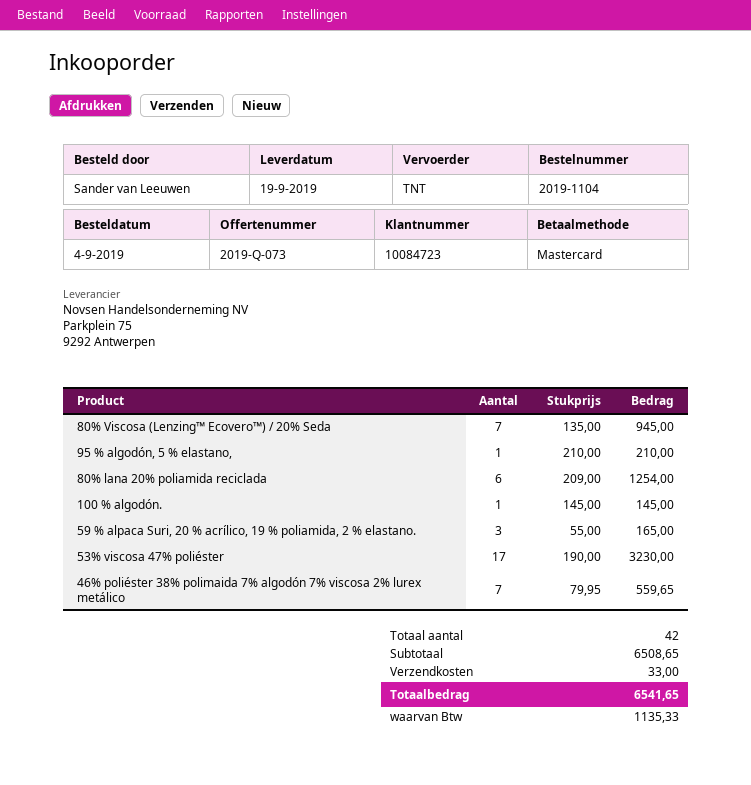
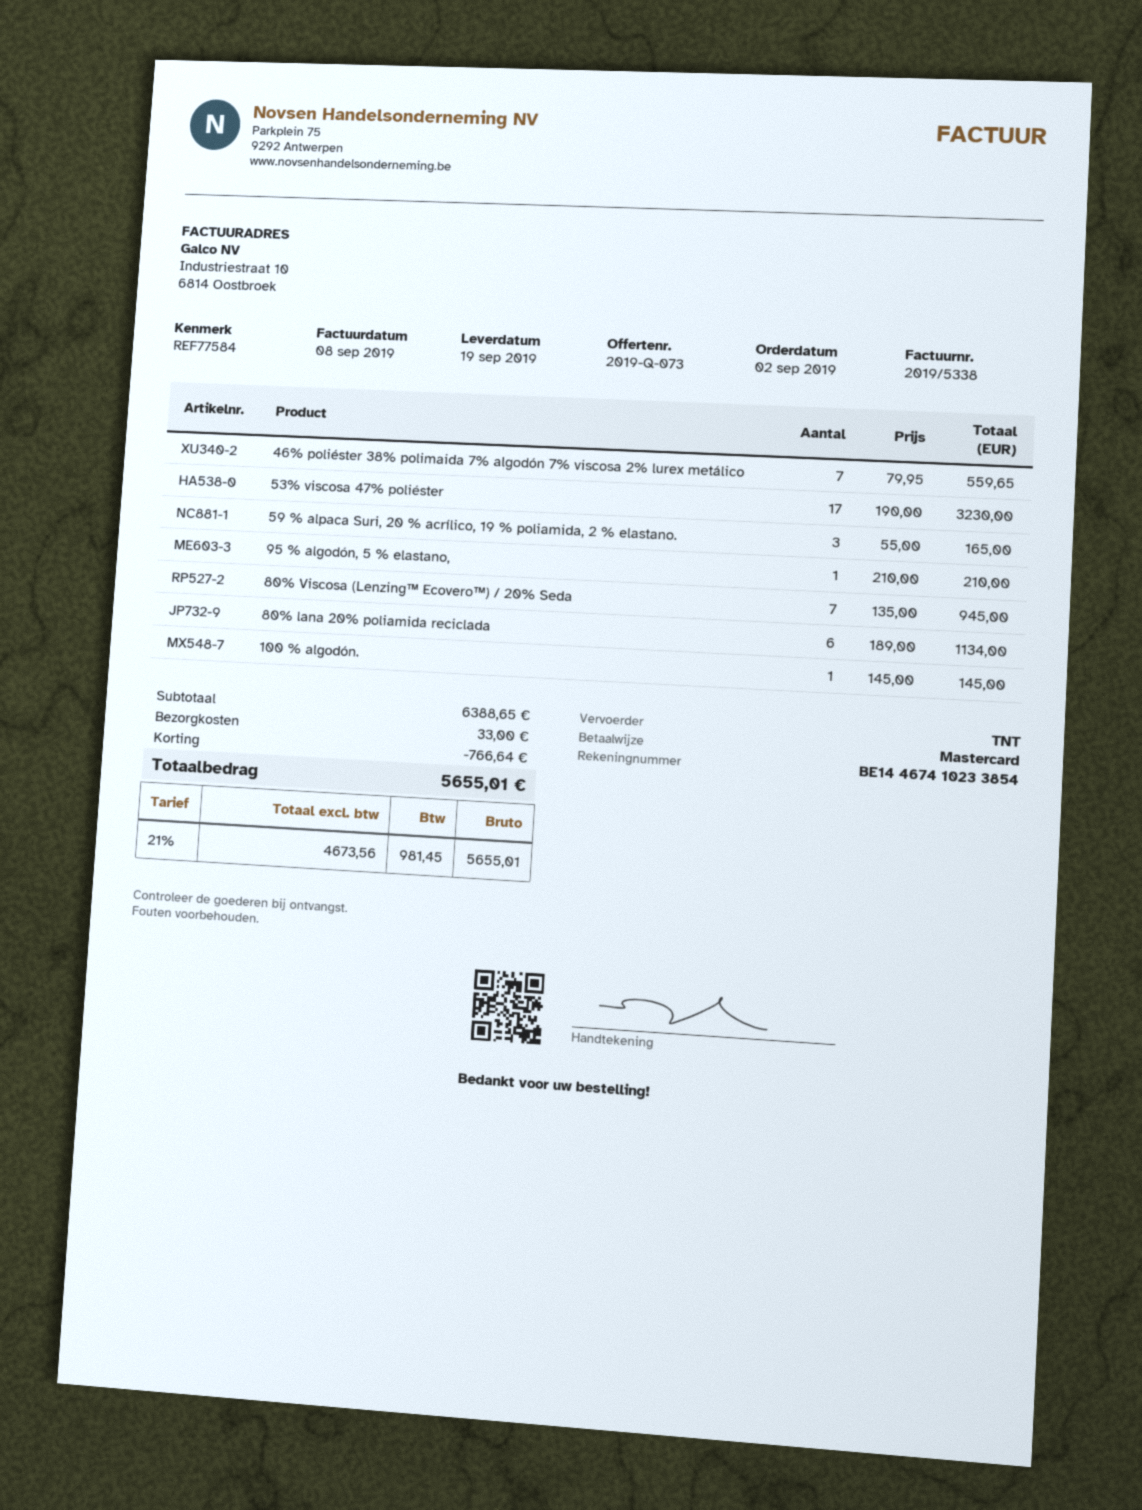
order date: 2019-09-04 -> 2019-09-02
80% lana 20% poliamida reciclada: 6 x 209.00 = 1254.00 -> 6 x 189.00 = 1134.00
subtotal: 6508.65 -> 6388.65
discount: none -> 766.64
tax: 1135.33 -> 981.45
total: 6541.65 -> 5655.01

